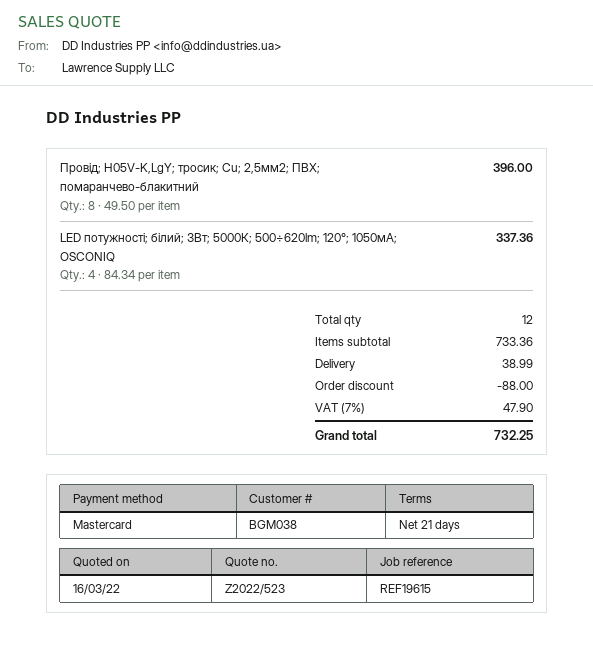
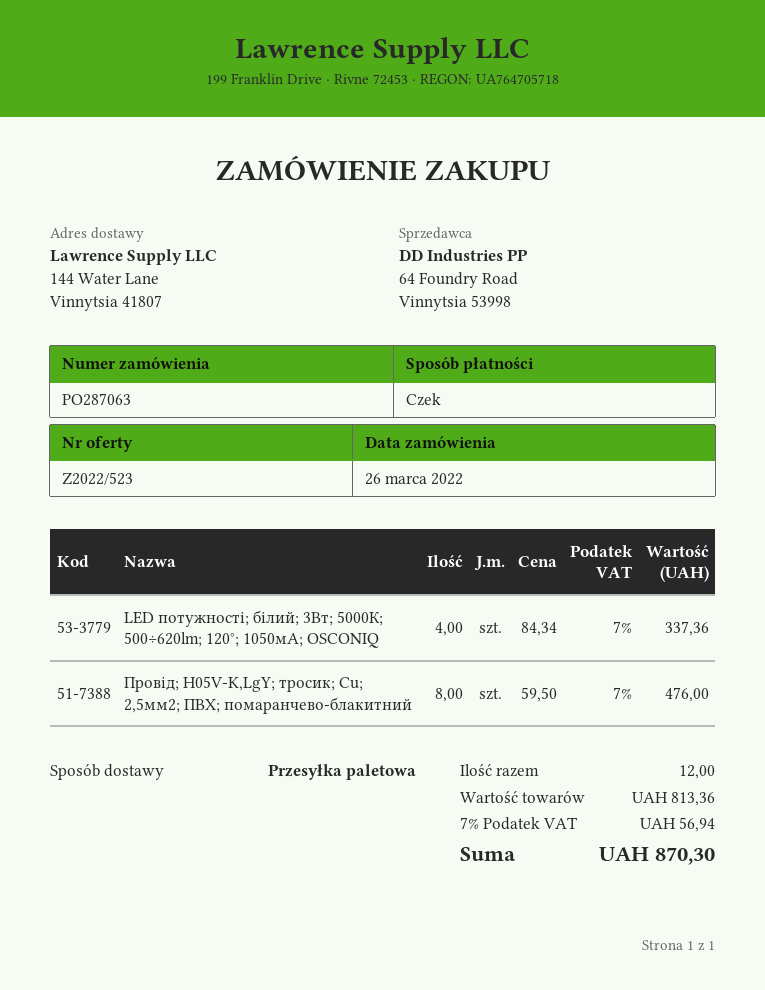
payment method: Mastercard -> cheque
Провід; H05V-K,LgY; тросик; Cu; 2,5мм2; ПВХ; помаранчево-блакитний: 8 x 49.50 = 396.00 -> 8 x 59.50 = 476.00
subtotal: 733.36 -> 813.36
discount: 88.00 -> none
shipping: 38.99 -> none
tax: 7% = 47.90 -> 7% = 56.94
total: 732.25 -> 870.30

